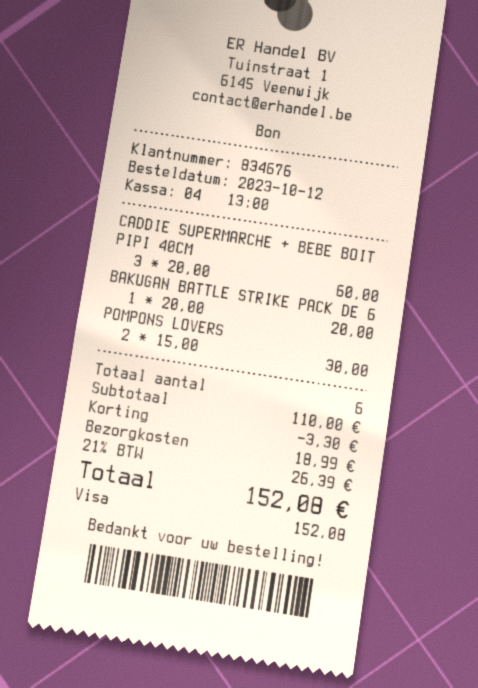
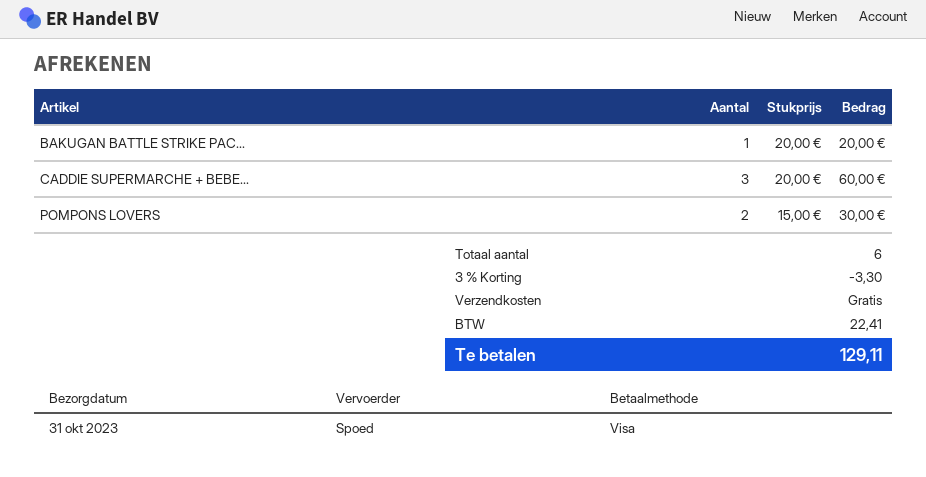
shipping: 18.99 -> 0.00
tax: 26.39 -> 22.41
total: 152.08 -> 129.11

